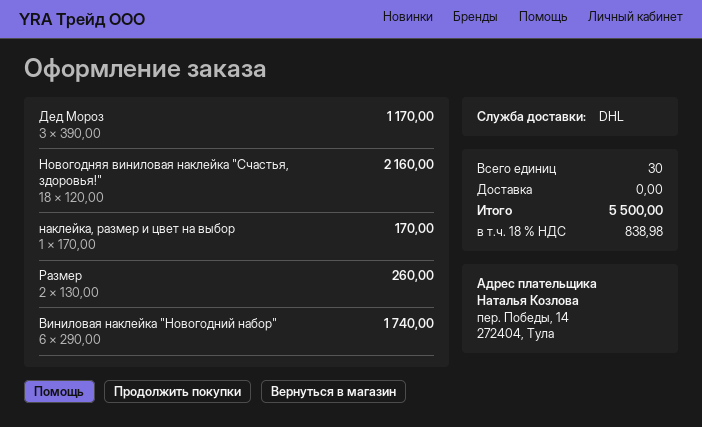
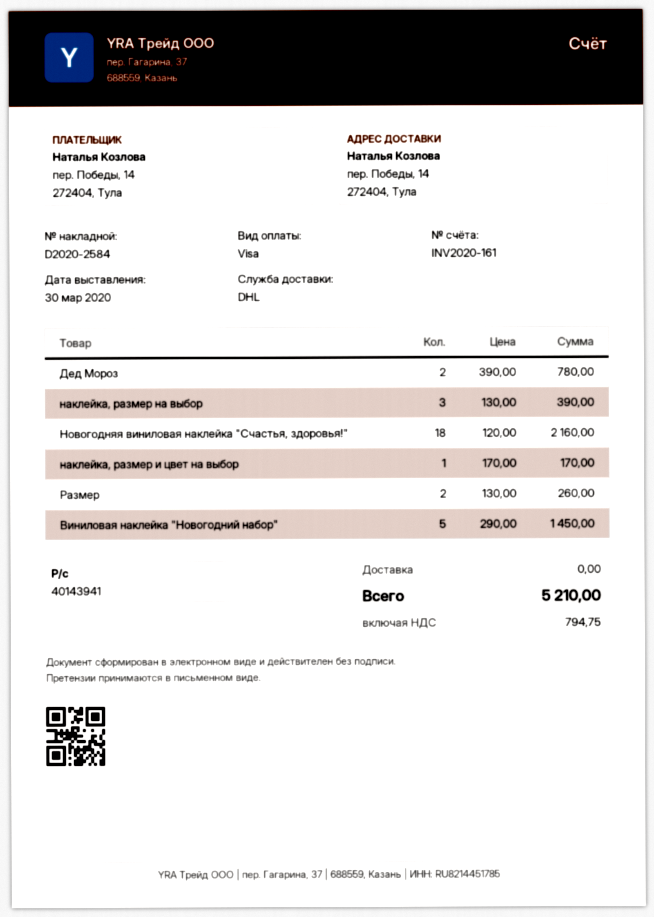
Дед Мороз: 3 x 390.00 = 1170.00 -> 2 x 390.00 = 780.00
Виниловая наклейка "Новогодний набор": 6 x 290.00 = 1740.00 -> 5 x 290.00 = 1450.00
наклейка, размер на выбор: none -> 3 x 130.00 = 390.00
tax: 838.98 -> 794.75
total: 5500.00 -> 5210.00

